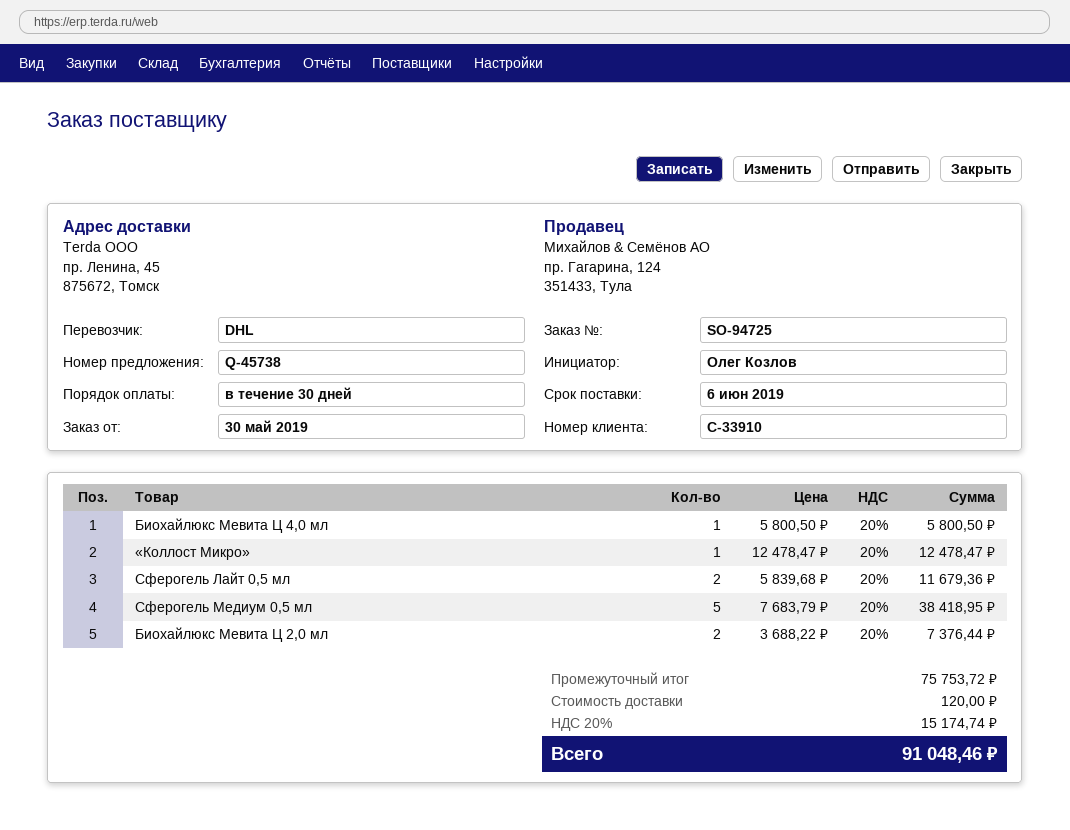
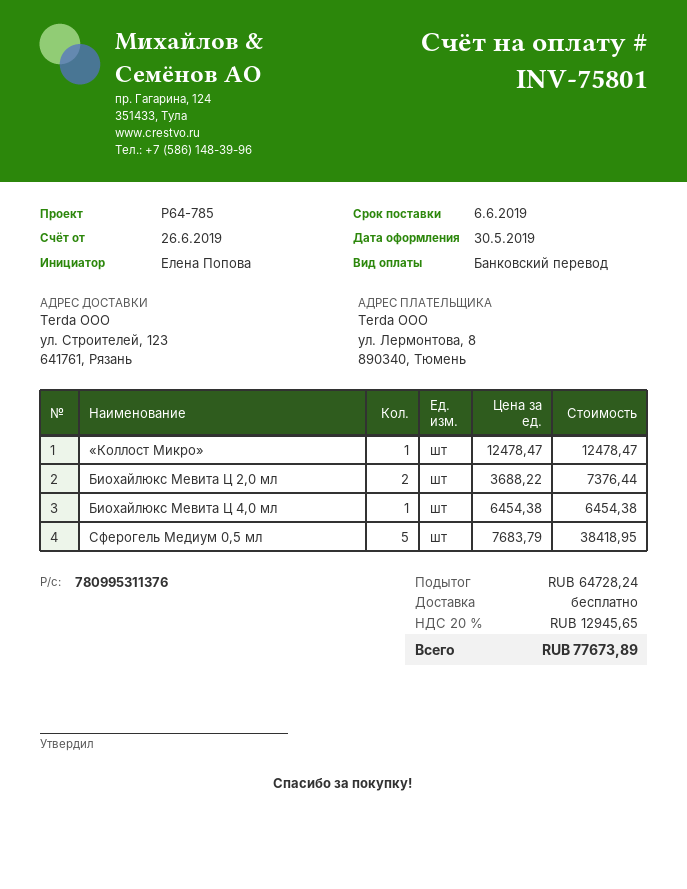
ordered by: Олег Козлов -> Елена Попова
ship to: пр. Ленина, 45, 875672, Томск -> ул. Строителей, 123, 641761, Рязань
Биохайлюкс Mевита Ц 4,0 мл: 1 x 5800.50 = 5800.50 -> 1 x 6454.38 = 6454.38
Сферогель Лайт 0,5 мл: 2 x 5839.68 = 11679.36 -> none
subtotal: 75753.72 -> 64728.24
shipping: 120.00 -> 0.00
tax: 20% = 15174.74 -> 20% = 12945.65
total: 91048.46 -> 77673.89

